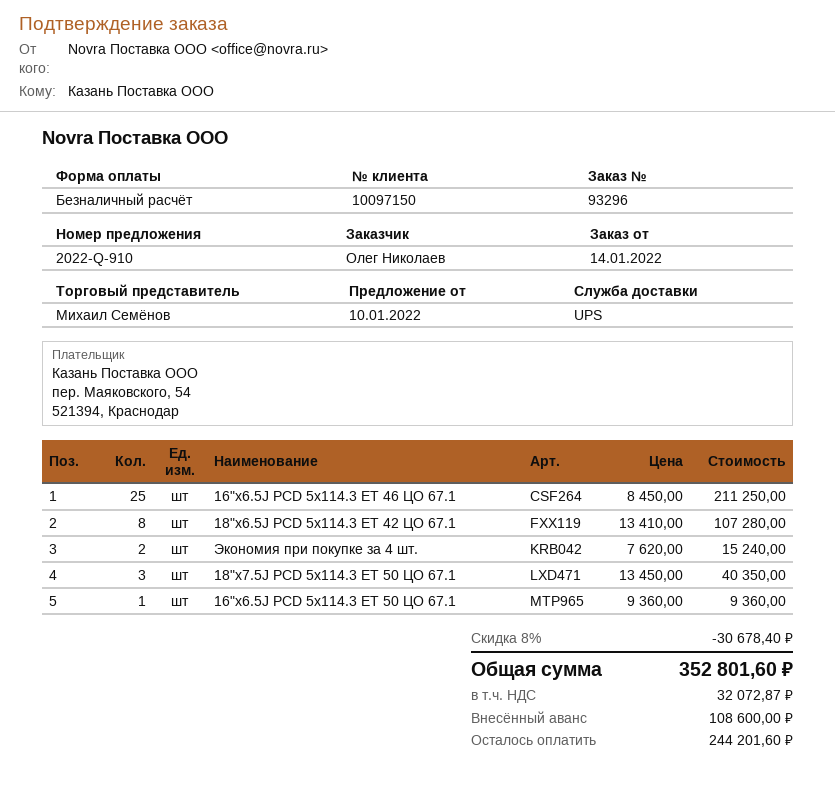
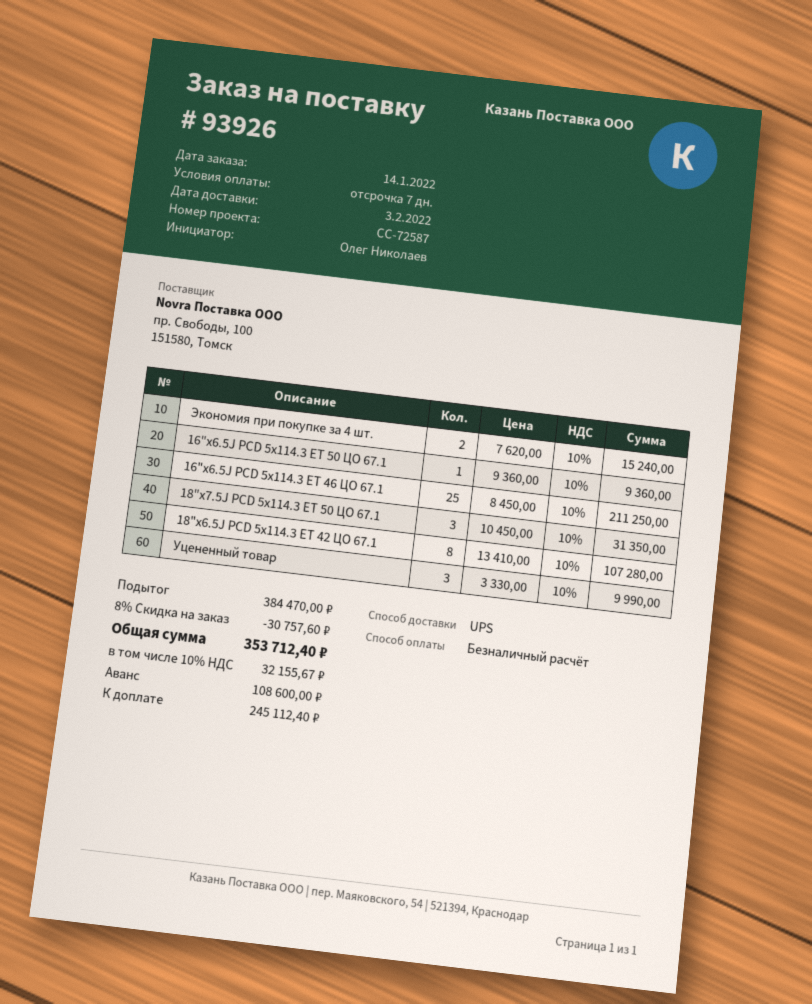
order number: 93296 -> 93926
18"x7.5J PCD 5x114.3 ЕТ 50 ЦО 67.1: 3 x 13450.00 = 40350.00 -> 3 x 10450.00 = 31350.00
Уцененный товар: none -> 3 x 3330.00 = 9990.00
discount: 8% = 30678.40 -> 8% = 30757.60
tax: 32072.87 -> 32155.67
total: 352801.60 -> 353712.40
balance: 244201.60 -> 245112.40

